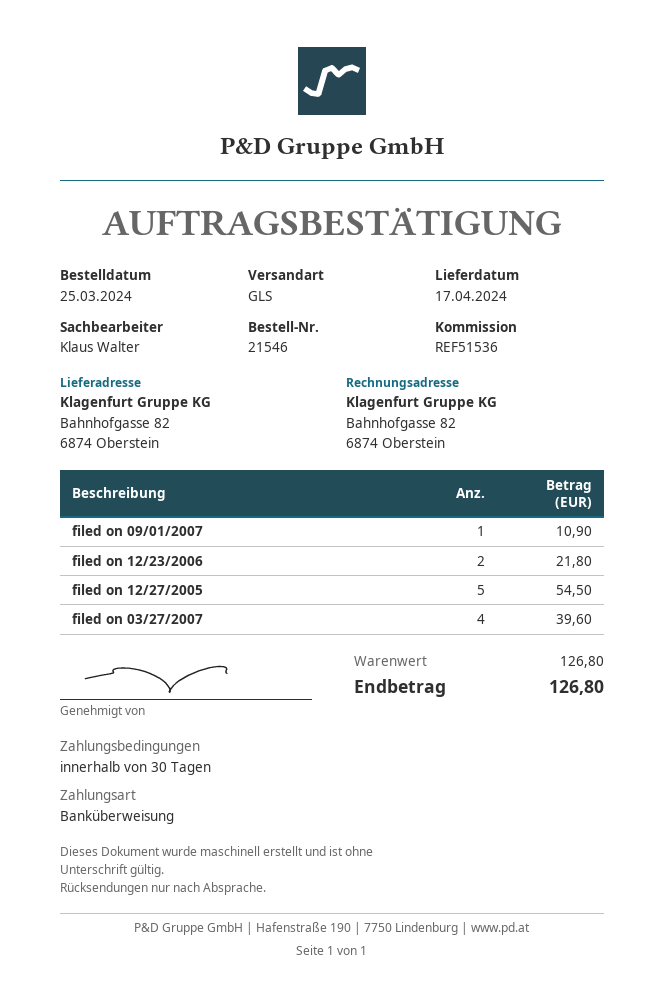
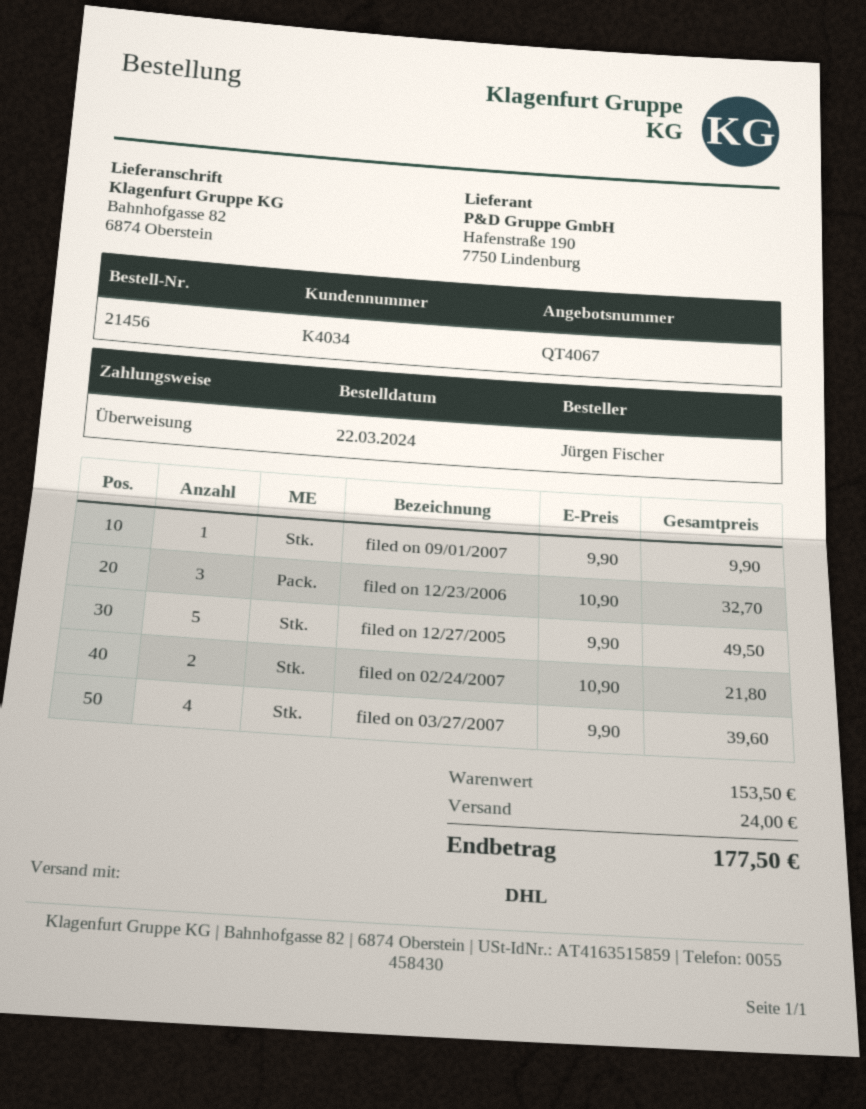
order number: 21546 -> 21456
order date: 2024-03-25 -> 2024-03-22
shipping method: GLS -> DHL
filed on 09/01/2007: 1 for 10.90 -> 1 for 9.90
filed on 12/23/2006: 2 for 21.80 -> 3 for 32.70
filed on 12/27/2005: 5 for 54.50 -> 5 for 49.50
filed on 02/24/2007: none -> 2 for 21.80
subtotal: 126.80 -> 153.50
shipping: none -> 24.00
total: 126.80 -> 177.50

